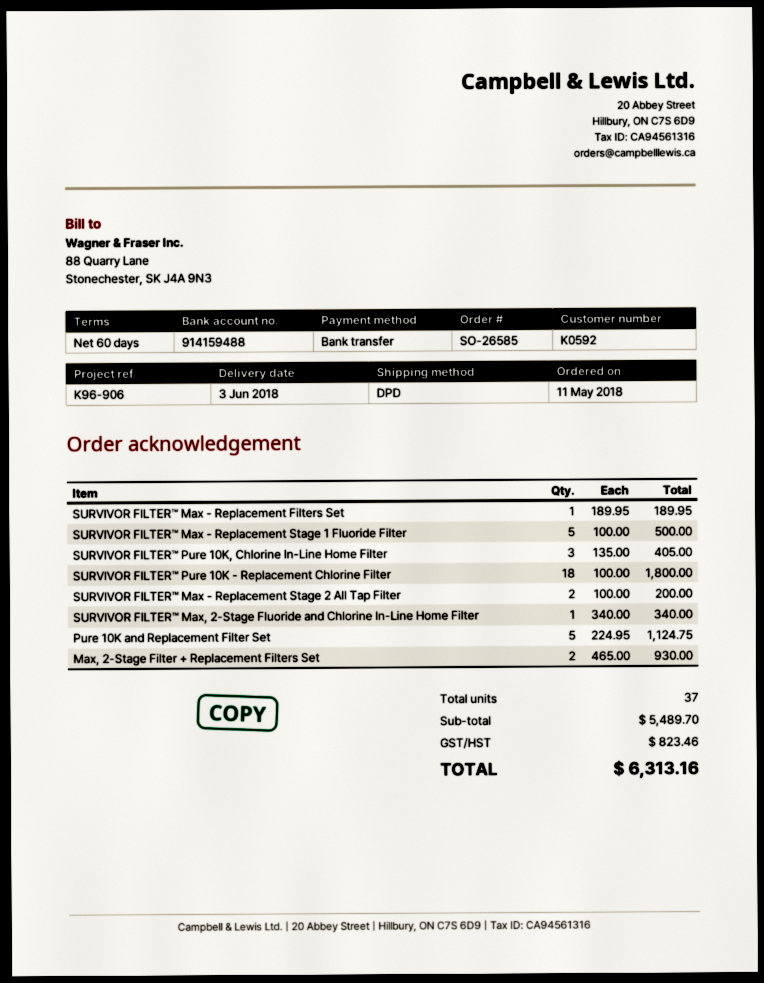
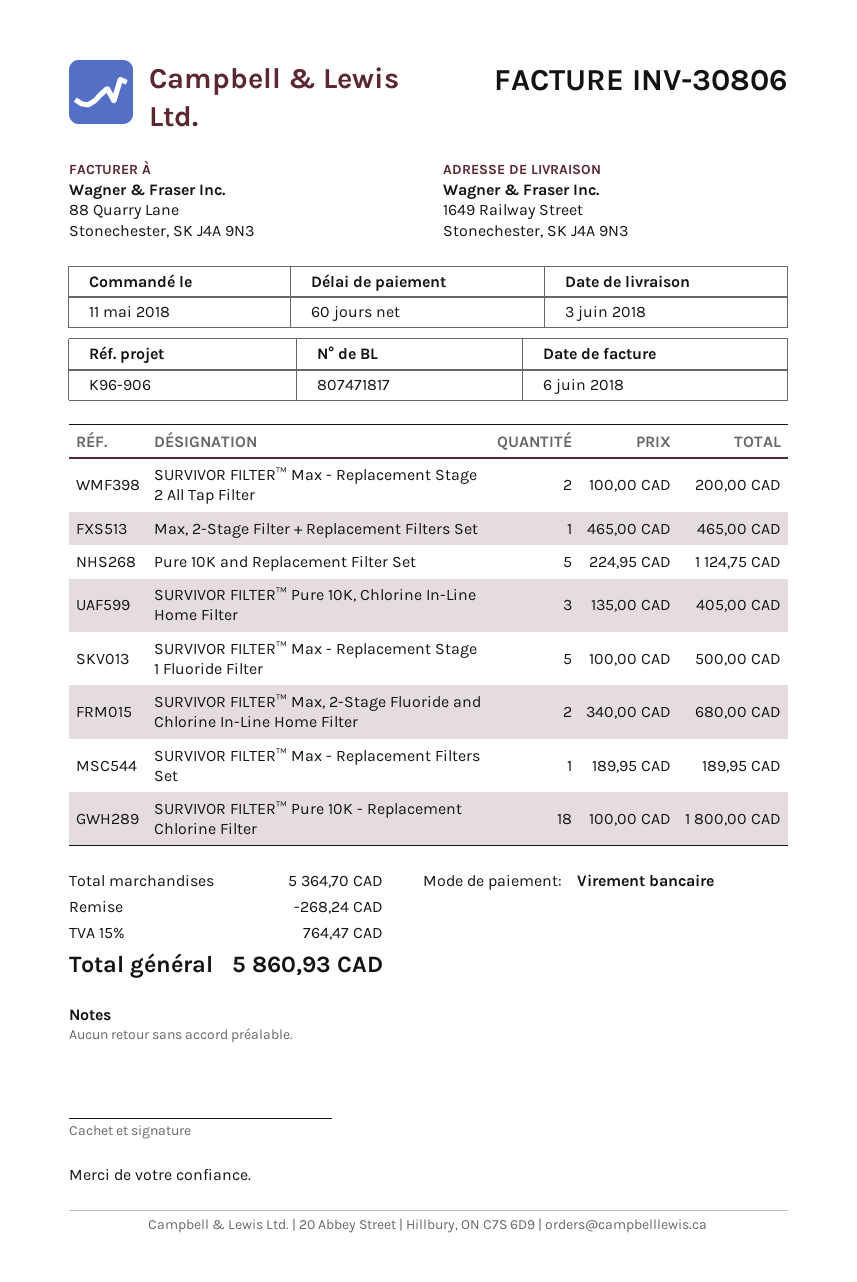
SURVIVOR FILTER™ Max, 2-Stage Fluoride and Chlorine In-Line Home Filter: 1 x 340.00 = 340.00 -> 2 x 340.00 = 680.00
Max, 2-Stage Filter + Replacement Filters Set: 2 x 465.00 = 930.00 -> 1 x 465.00 = 465.00
subtotal: 5489.70 -> 5364.70
discount: none -> 268.24
tax: 823.46 -> 764.47
total: 6313.16 -> 5860.93

